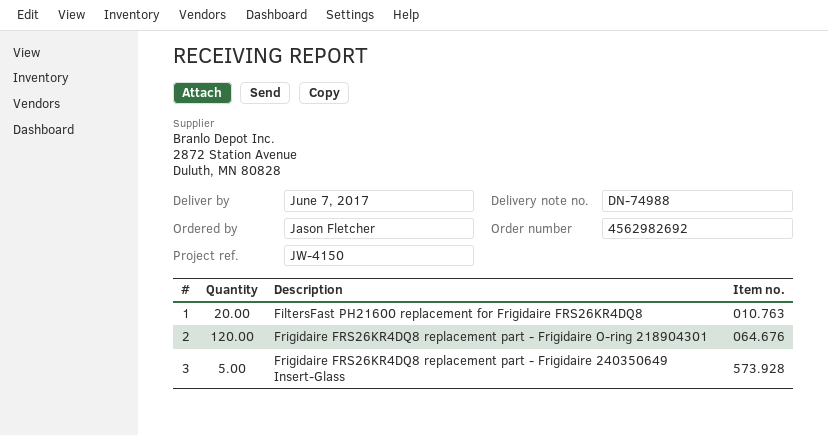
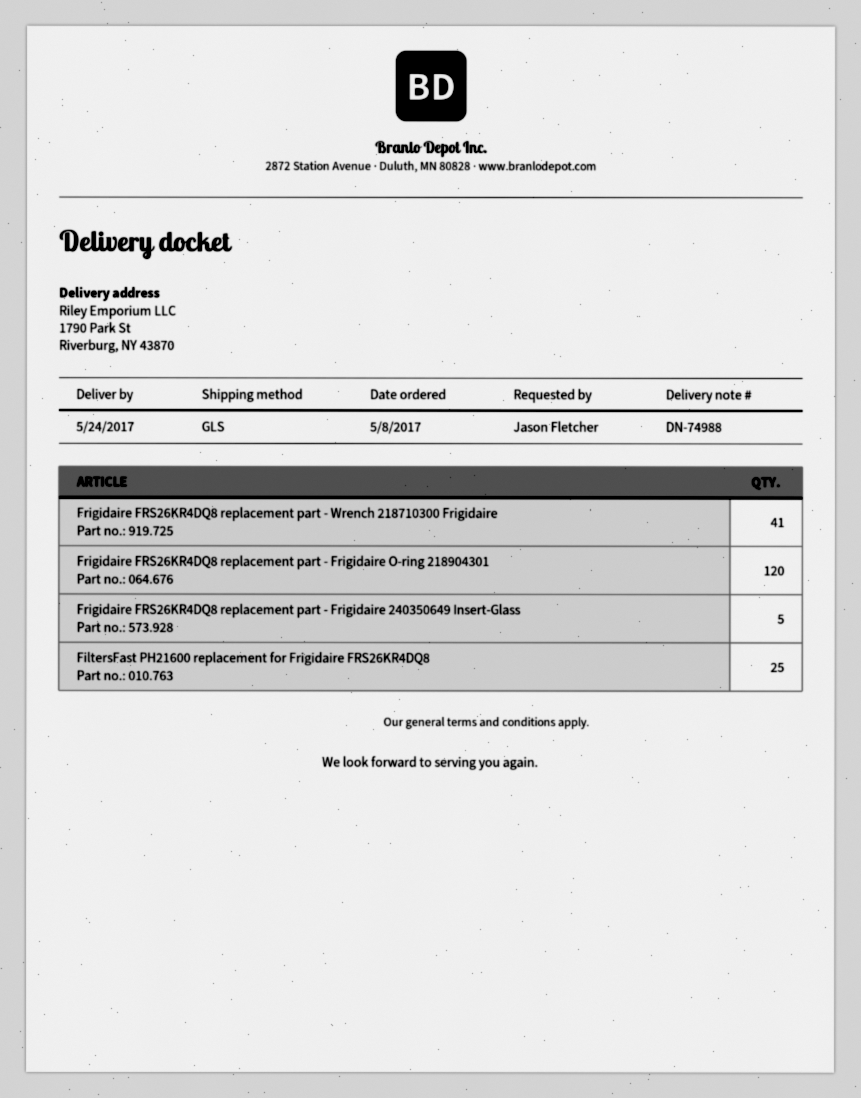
delivery date: 2017-06-07 -> 2017-05-24
FiltersFast PH21600 replacement for Frigidaire FRS26KR4DQ8: 20 -> 25
Frigidaire FRS26KR4DQ8 replacement part - Wrench 218710300 Frigidaire: none -> 41

